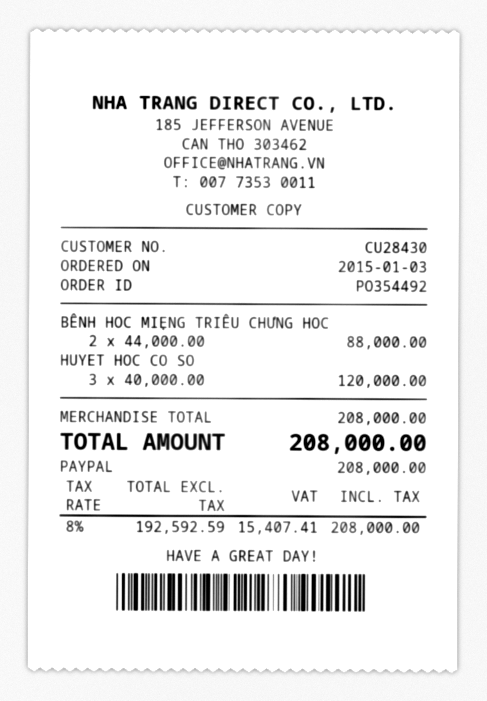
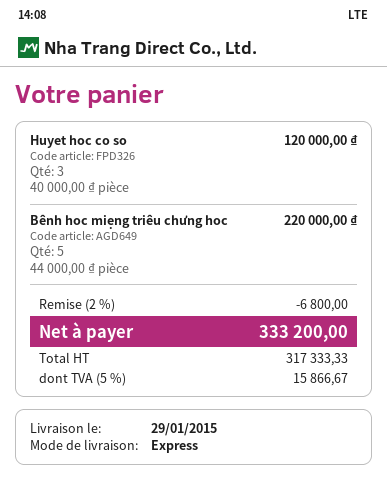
BÊNH HOC MIẸNG TRIÊU CHƯNG HOC: 2 x 44000.00 = 88000.00 -> 5 x 44000.00 = 220000.00
discount: none -> 2% = 6800.00
net: 192592.59 -> 317333.33
tax: 8% = 15407.41 -> 5% = 15866.67
total: 208000.00 -> 333200.00

